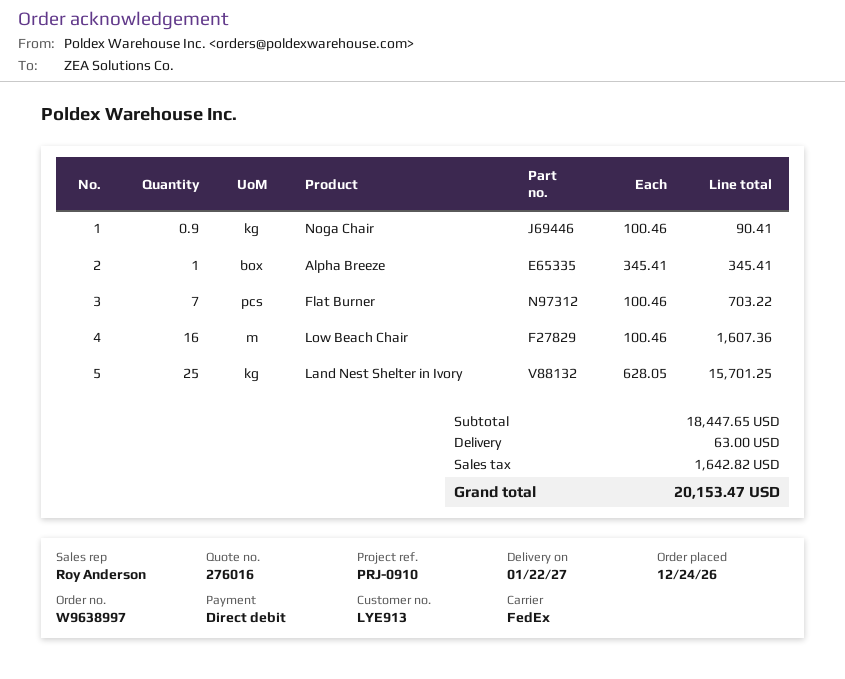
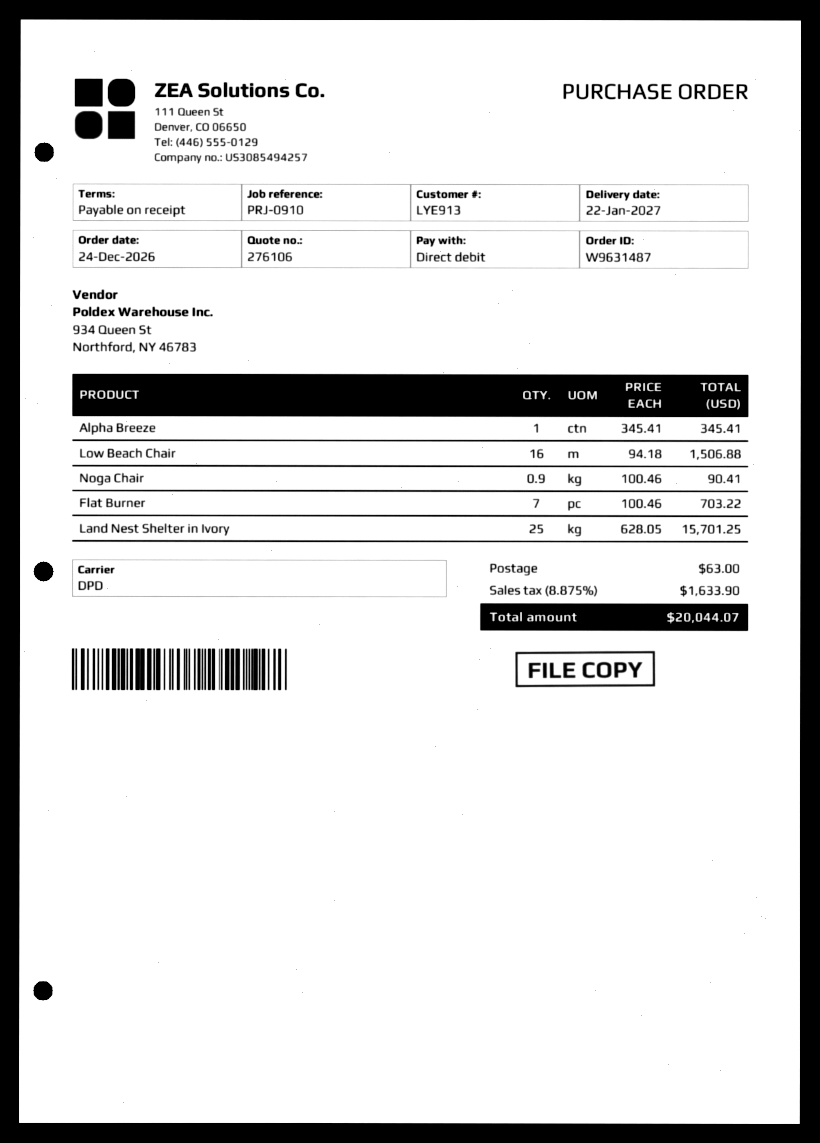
quote number: 276016 -> 276106
order number: W9638997 -> W9631487
shipping method: FedEx -> DPD
Low Beach Chair: 16 x 100.46 = 1607.36 -> 16 x 94.18 = 1506.88
tax: 1642.82 -> 1633.90
total: 20153.47 -> 20044.07

